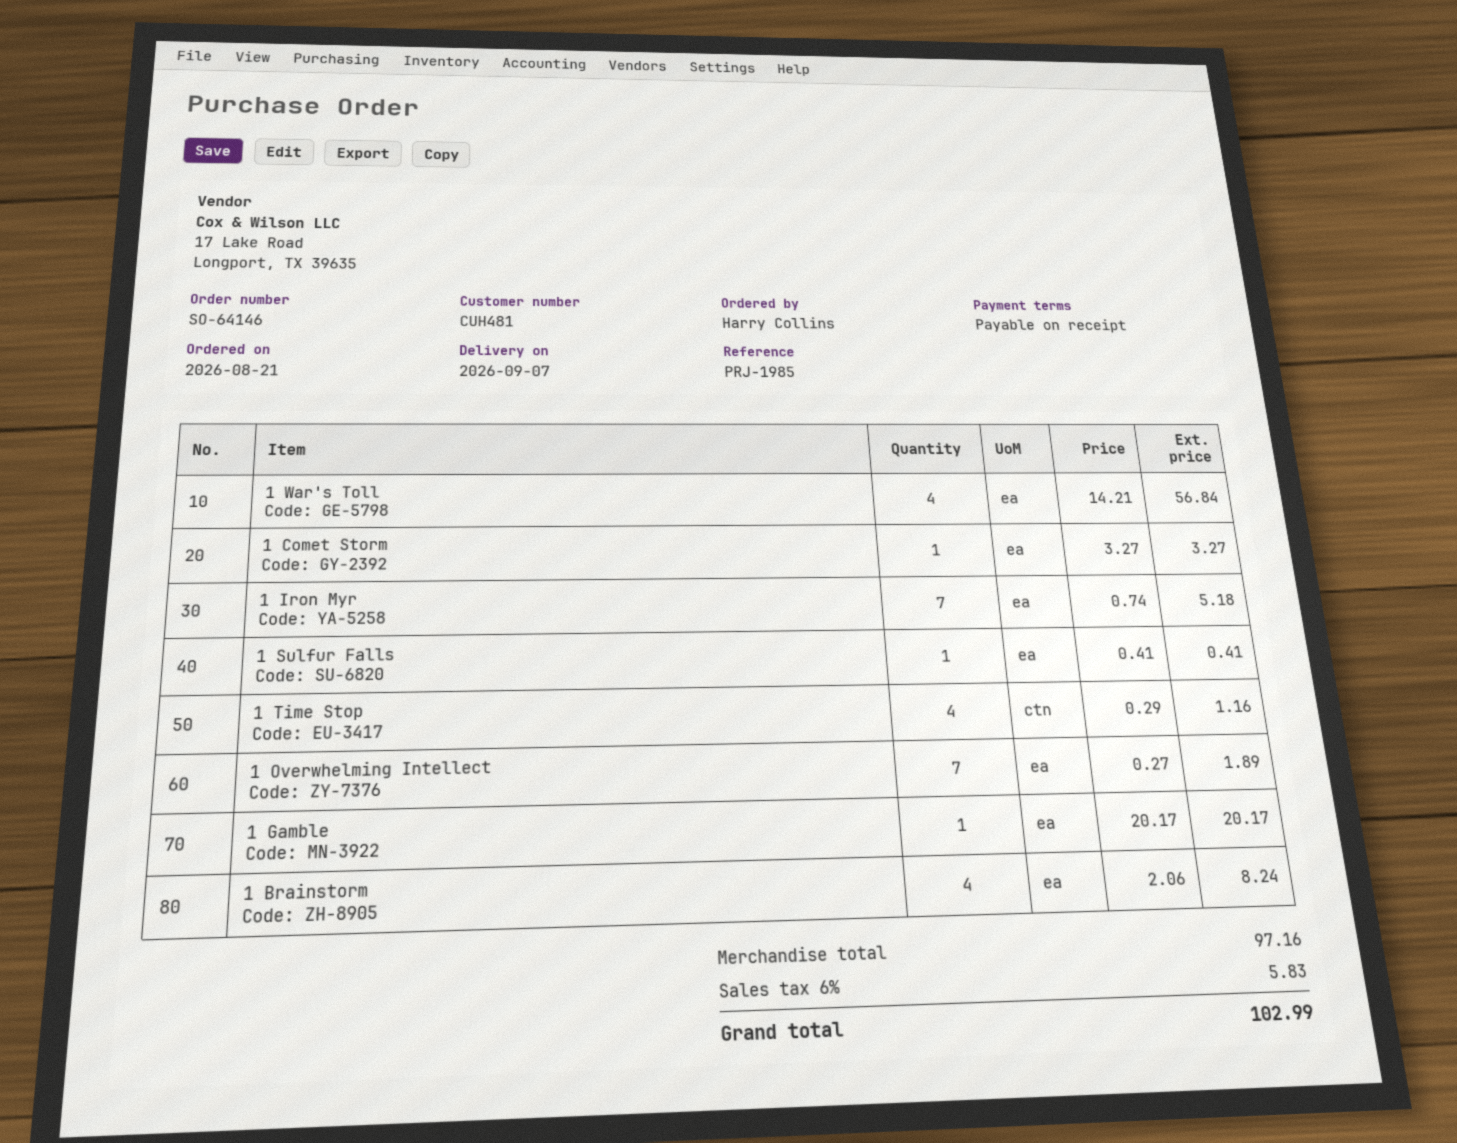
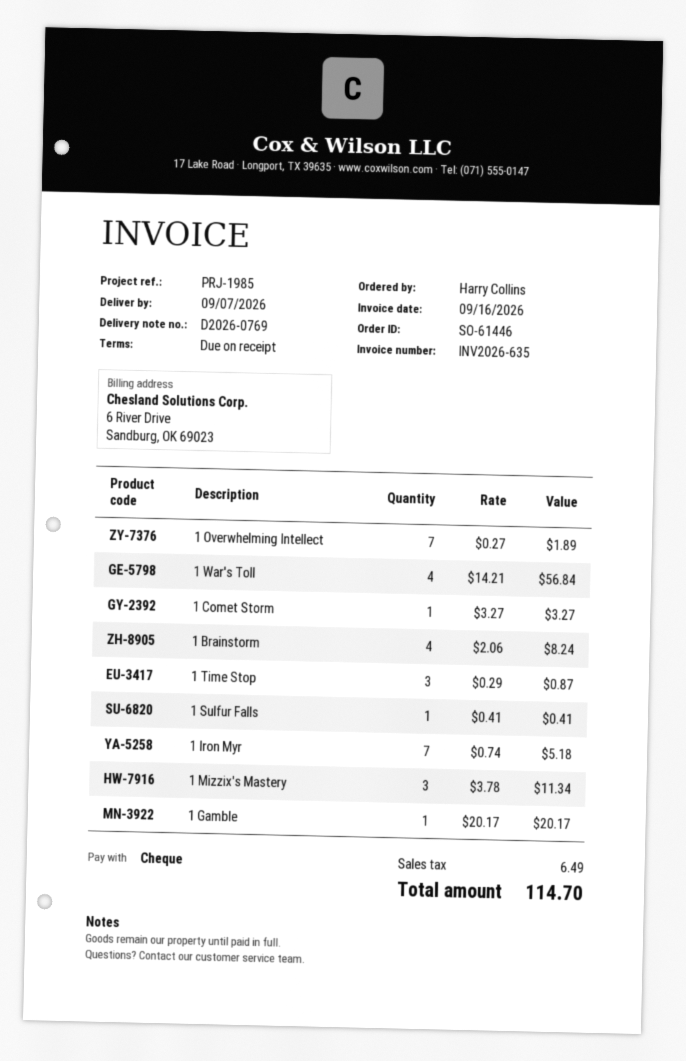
order number: SO-64146 -> SO-61446
1 Time Stop: 4 x 0.29 = 1.16 -> 3 x 0.29 = 0.87
1 Mizzix's Mastery: none -> 3 x 3.78 = 11.34
tax: 5.83 -> 6.49
total: 102.99 -> 114.70

